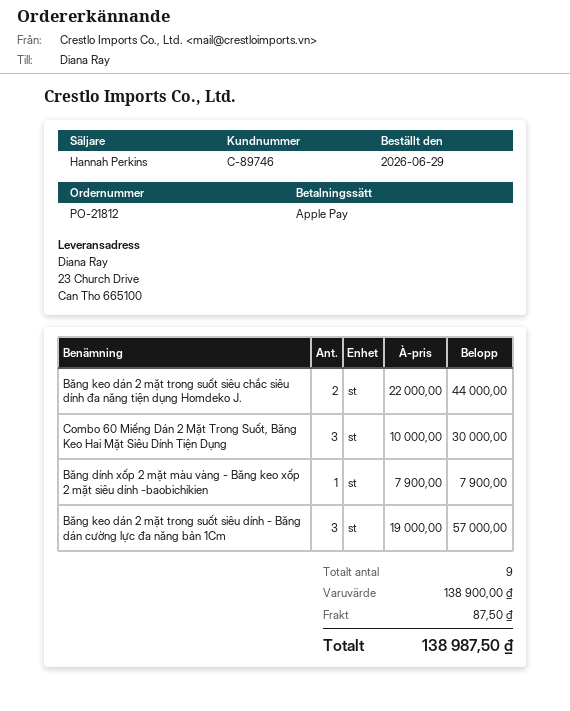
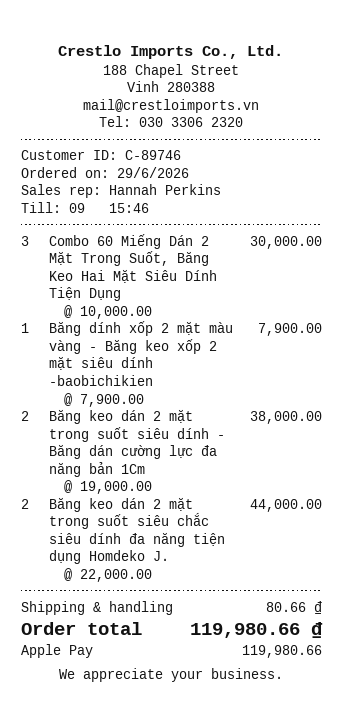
Băng keo dán 2 mặt trong suốt siêu dính - Băng dán cường lực đa năng bản 1Cm: 3 x 19000.00 = 57000.00 -> 2 x 19000.00 = 38000.00
shipping: 87.50 -> 80.66
total: 138987.50 -> 119980.66

